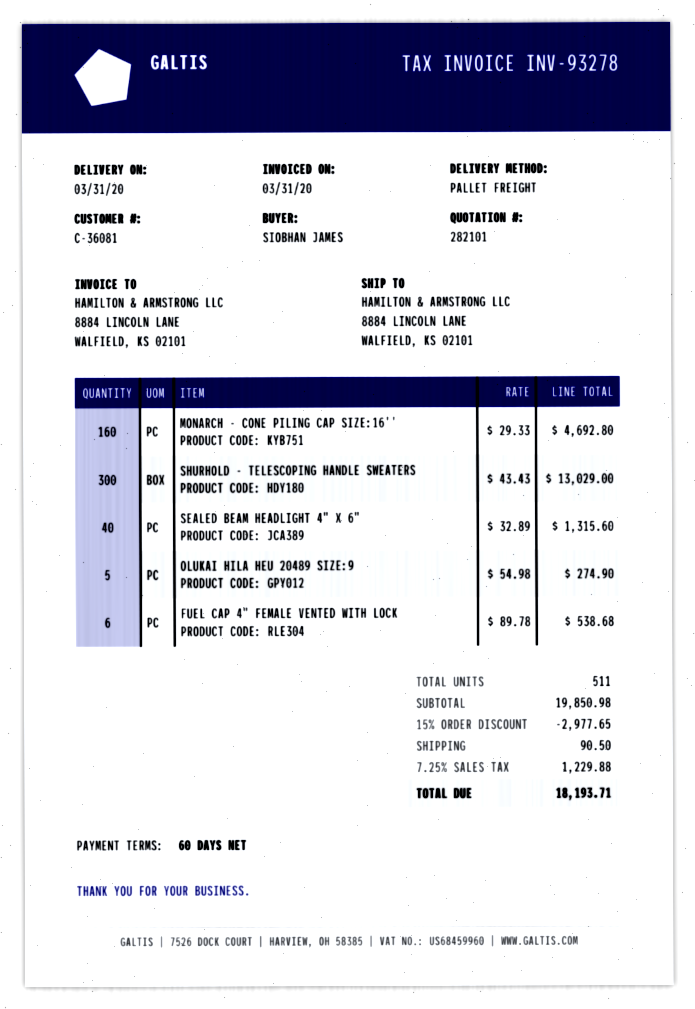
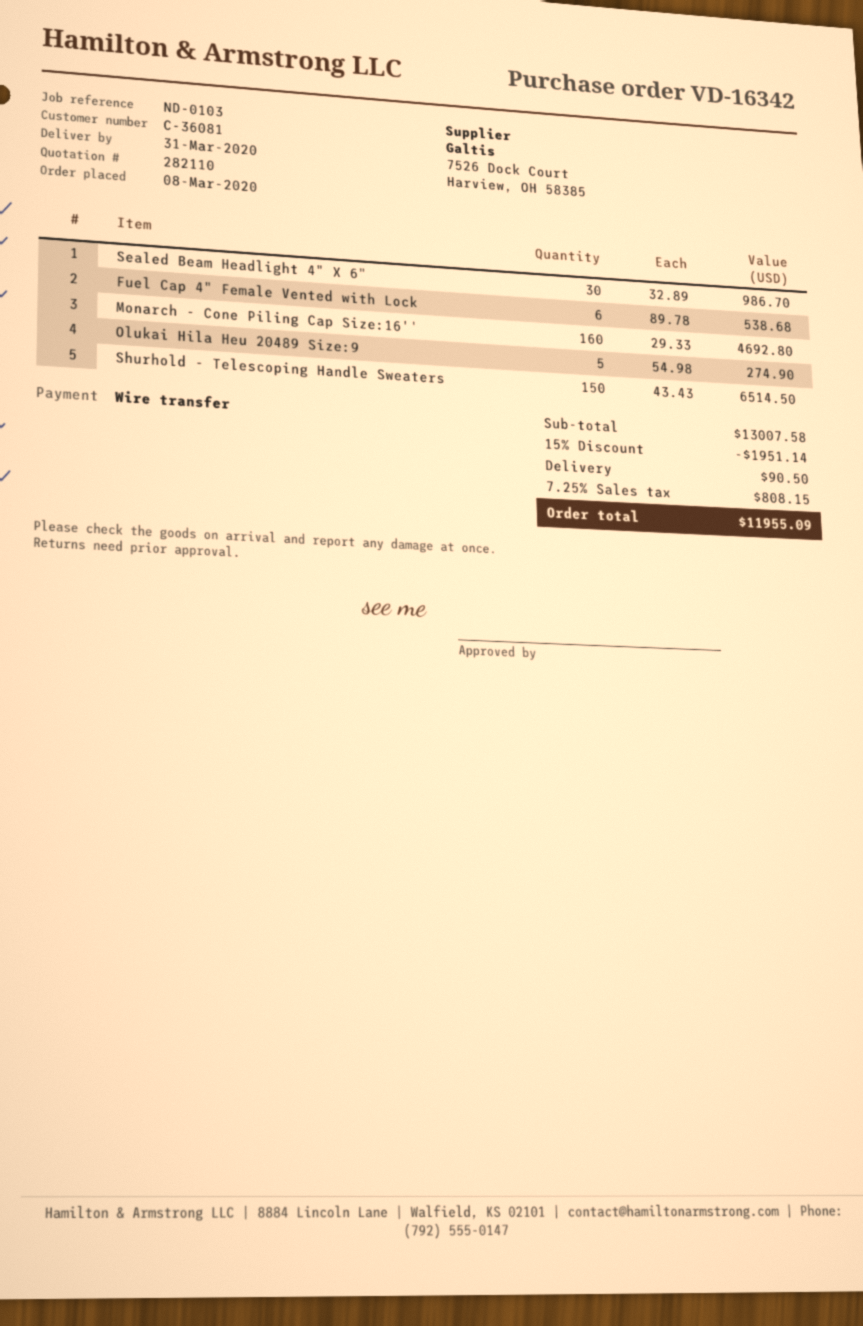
quote number: 282101 -> 282110
SHURHOLD - TELESCOPING HANDLE SWEATERS: 300 x 43.43 = 13029.00 -> 150 x 43.43 = 6514.50
SEALED BEAM HEADLIGHT 4" X 6": 40 x 32.89 = 1315.60 -> 30 x 32.89 = 986.70
subtotal: 19850.98 -> 13007.58
discount: 15% = 2977.65 -> 15% = 1951.14
tax: 7.25% = 1229.88 -> 7.25% = 808.15
total: 18193.71 -> 11955.09

